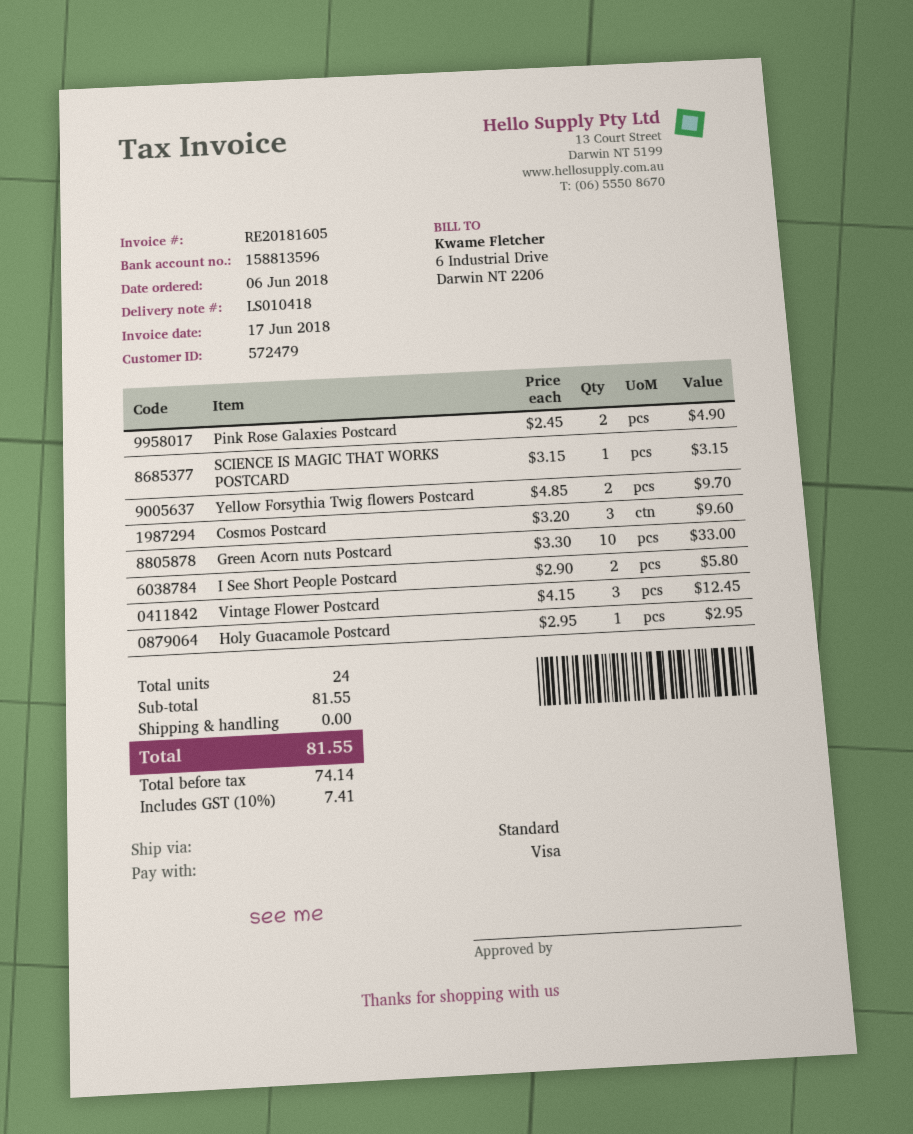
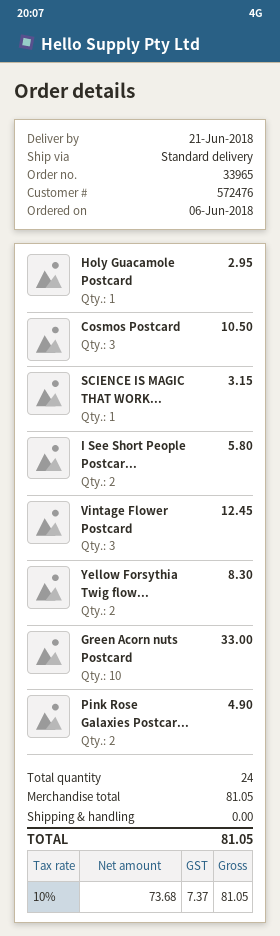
customer number: 572479 -> 572476
Yellow Forsythia Twig flowers Postcard: 2 for 9.70 -> 2 for 8.30
Cosmos Postcard: 3 for 9.60 -> 3 for 10.50
subtotal: 81.55 -> 81.05
net: 74.14 -> 73.68
tax: 10% = 7.41 -> 10% = 7.37
total: 81.55 -> 81.05

